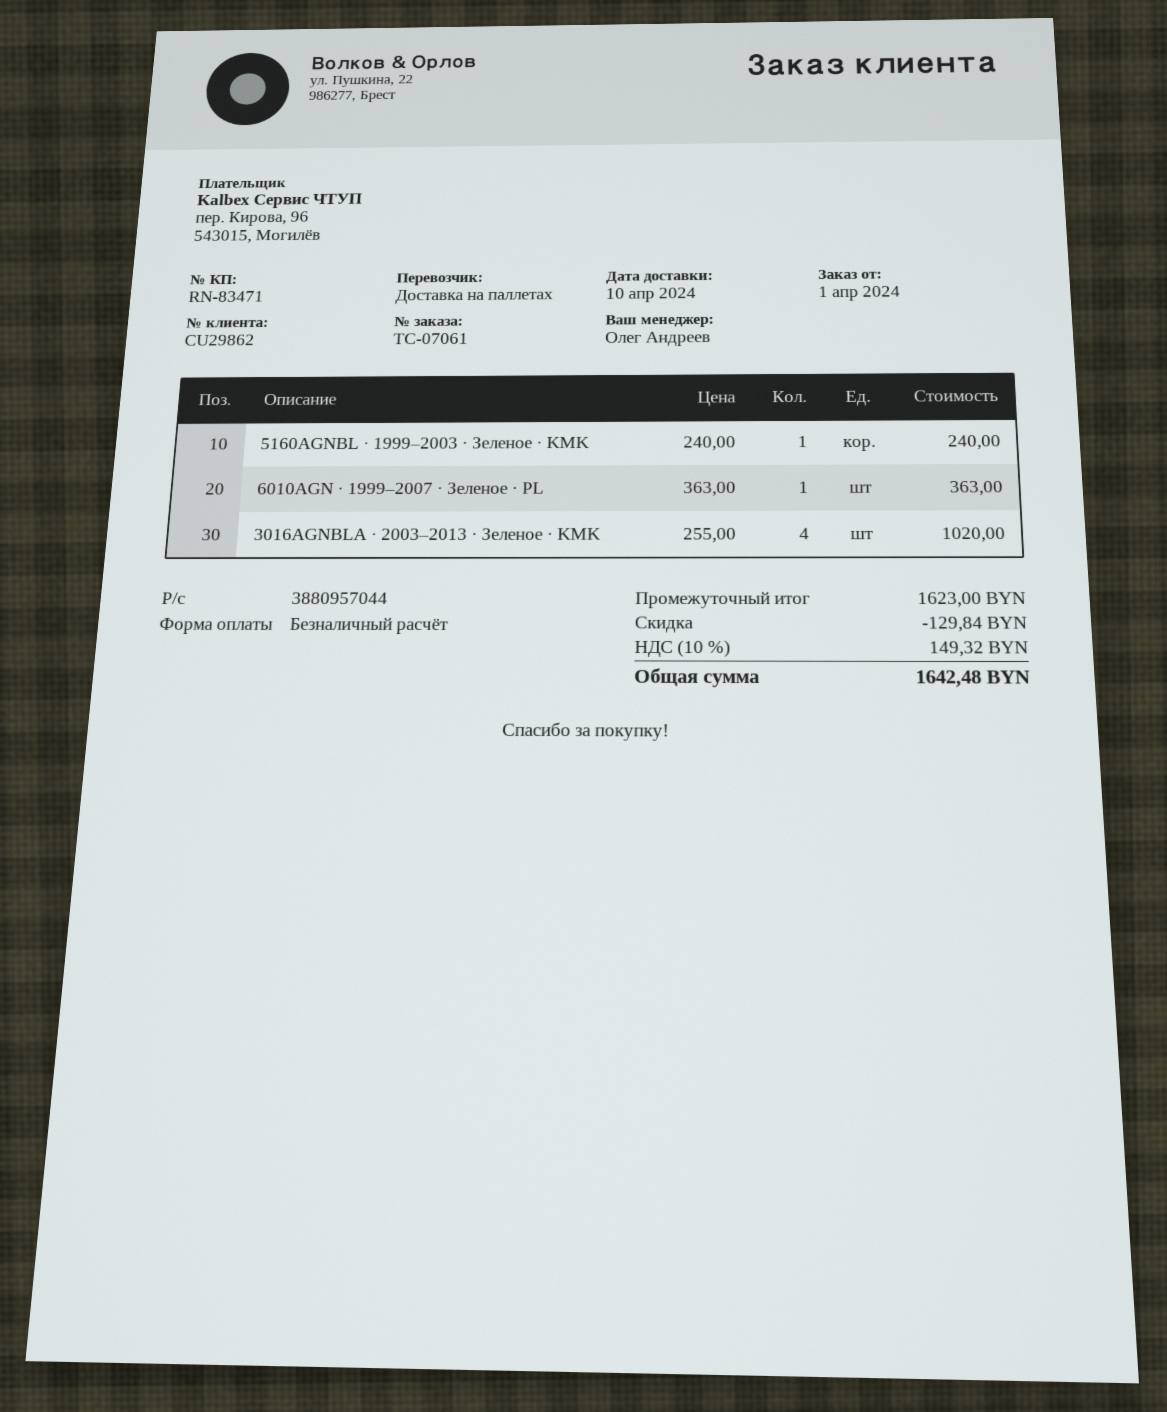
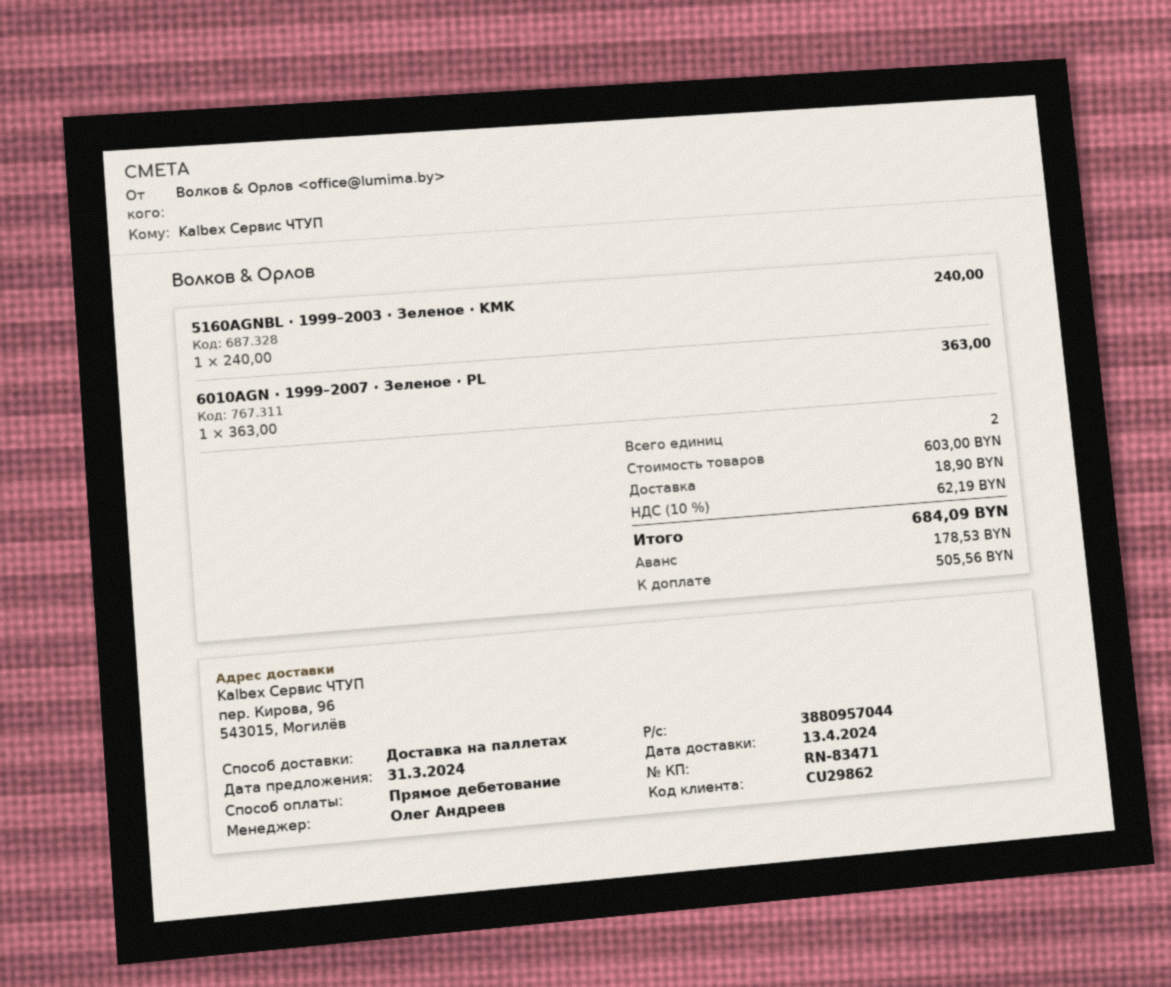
delivery date: 2024-04-10 -> 2024-04-13
payment method: bank transfer -> direct debit
3016AGNBLA · 2003–2013 · Зеленое · KMK: 4 x 255.00 = 1020.00 -> none
subtotal: 1623.00 -> 603.00
discount: 129.84 -> none
shipping: none -> 18.90
tax: 10% = 149.32 -> 10% = 62.19
total: 1642.48 -> 684.09

